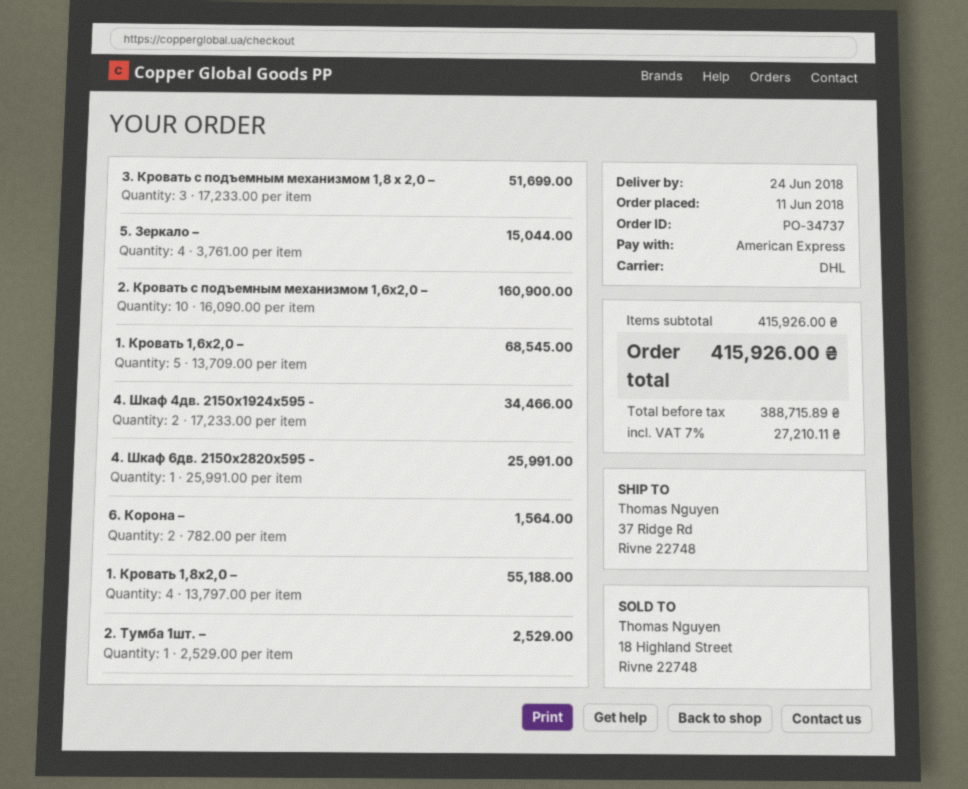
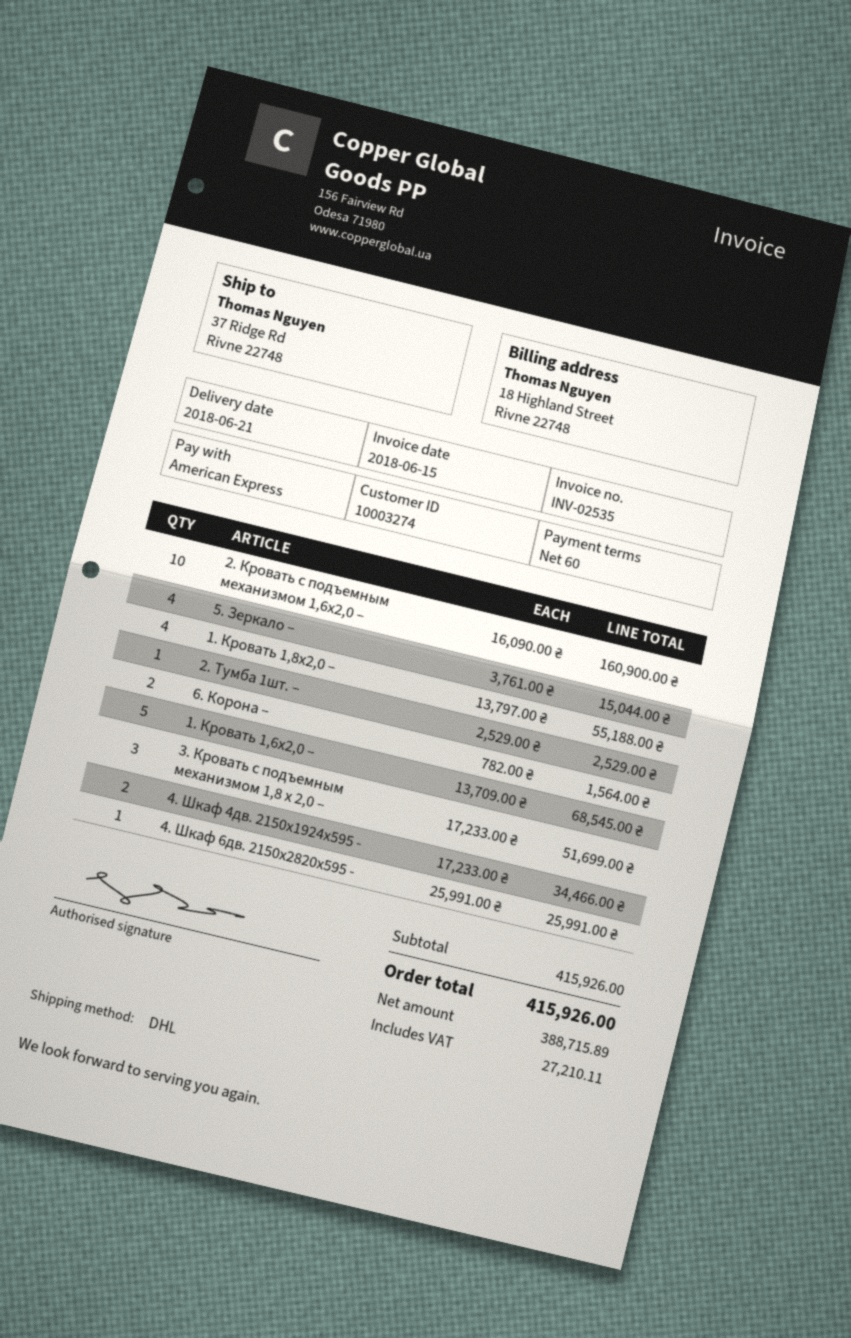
delivery date: 2018-06-24 -> 2018-06-21

